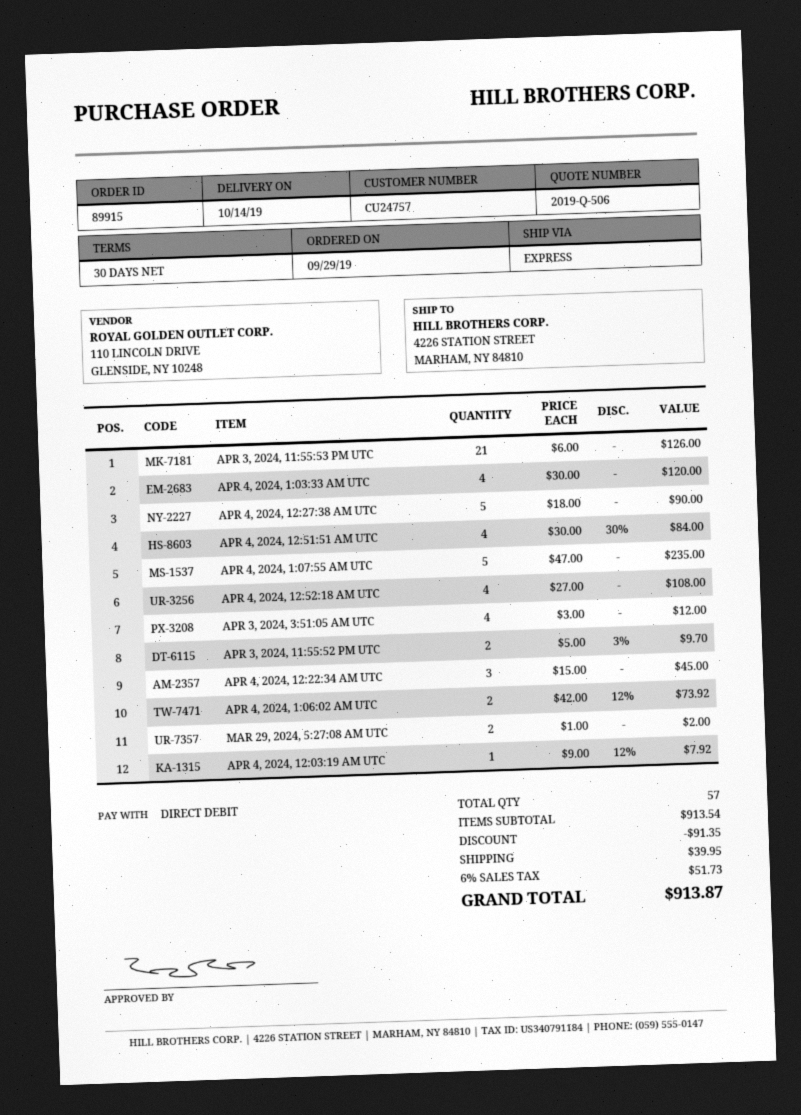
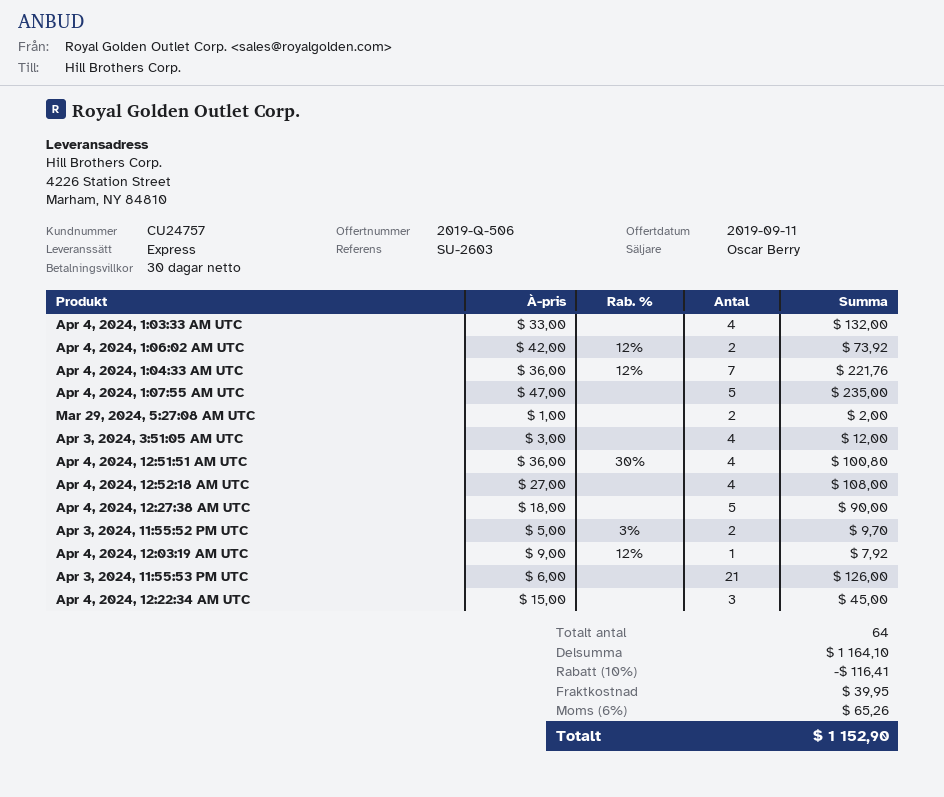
APR 4, 2024, 1:03:33 AM UTC: 4 x 30.00 = 120.00 -> 4 x 33.00 = 132.00
APR 4, 2024, 12:51:51 AM UTC: 4 x 30.00 - 30% = 84.00 -> 4 x 36.00 - 30% = 100.80
Apr 4, 2024, 1:04:33 AM UTC: none -> 7 x 36.00 - 12% = 221.76
total quantity: 57 -> 64
subtotal: 913.54 -> 1164.10
discount: 91.35 -> 116.41
tax: 6% = 51.73 -> 6% = 65.26
total: 913.87 -> 1152.90

